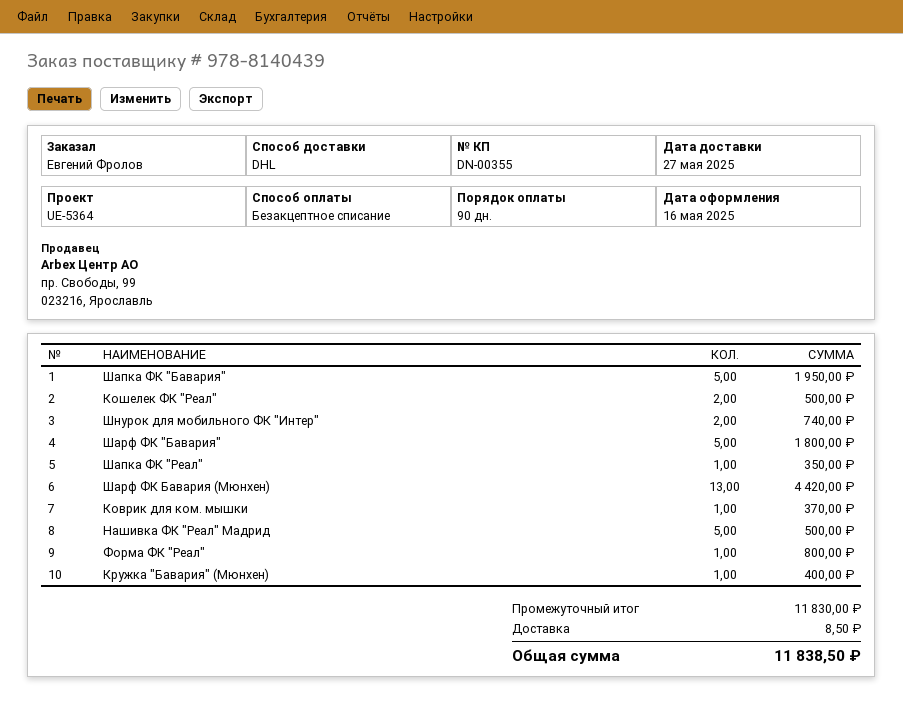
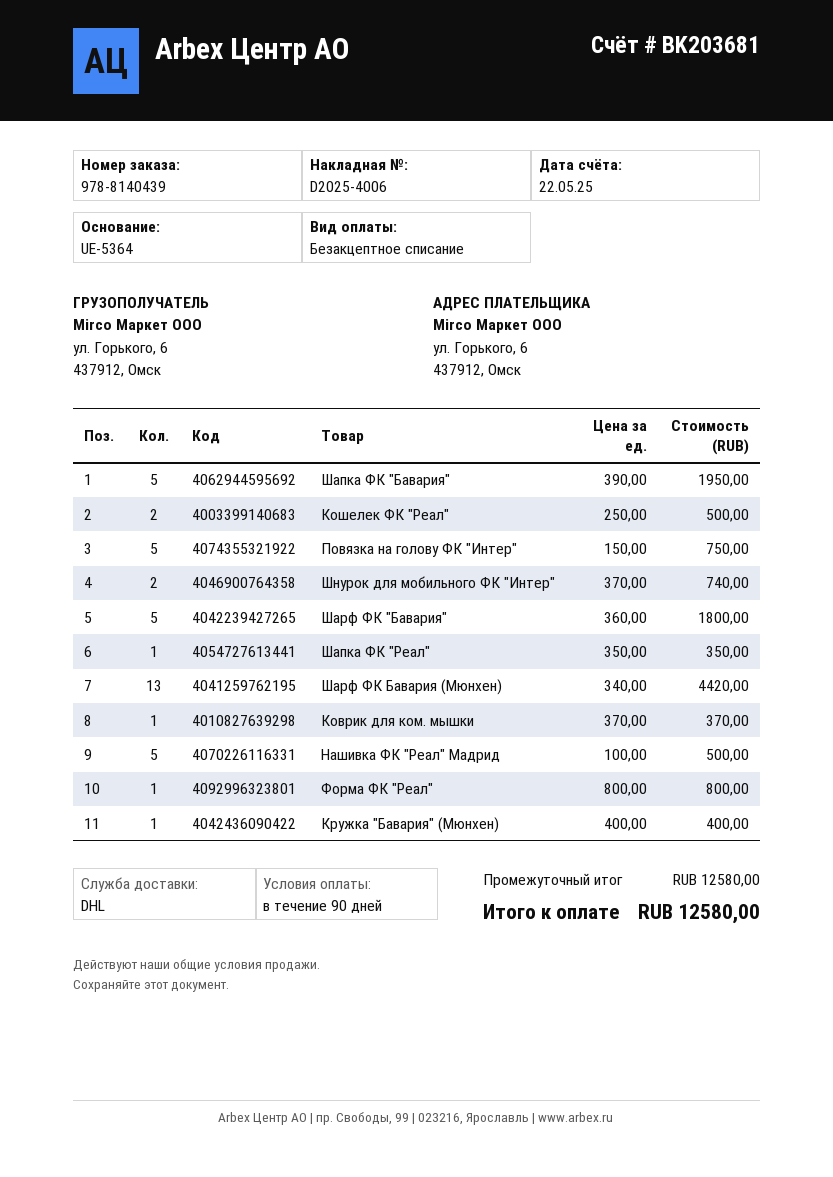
Повязка на голову ФК "Интер": none -> 5 for 750.00
subtotal: 11830.00 -> 12580.00
shipping: 8.50 -> none
total: 11838.50 -> 12580.00

